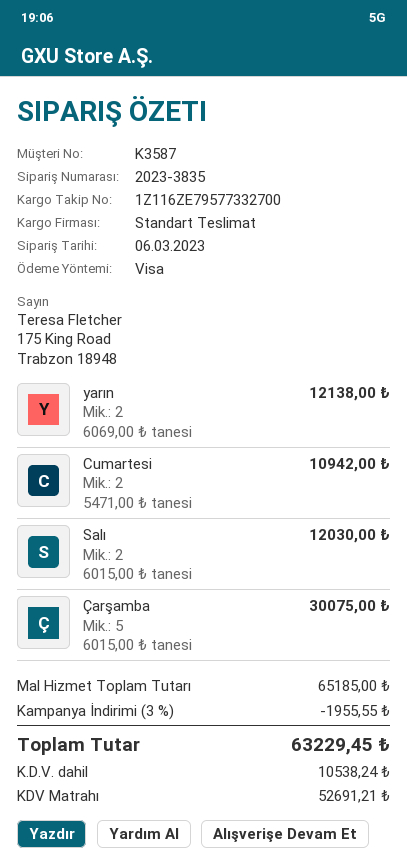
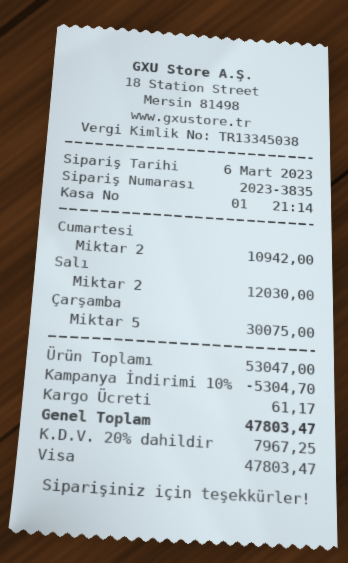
yarın: 2 for 12138.00 -> none
subtotal: 65185.00 -> 53047.00
discount: 3% = 1955.55 -> 10% = 5304.70
shipping: none -> 61.17
tax: 10538.24 -> 7967.25
total: 63229.45 -> 47803.47

